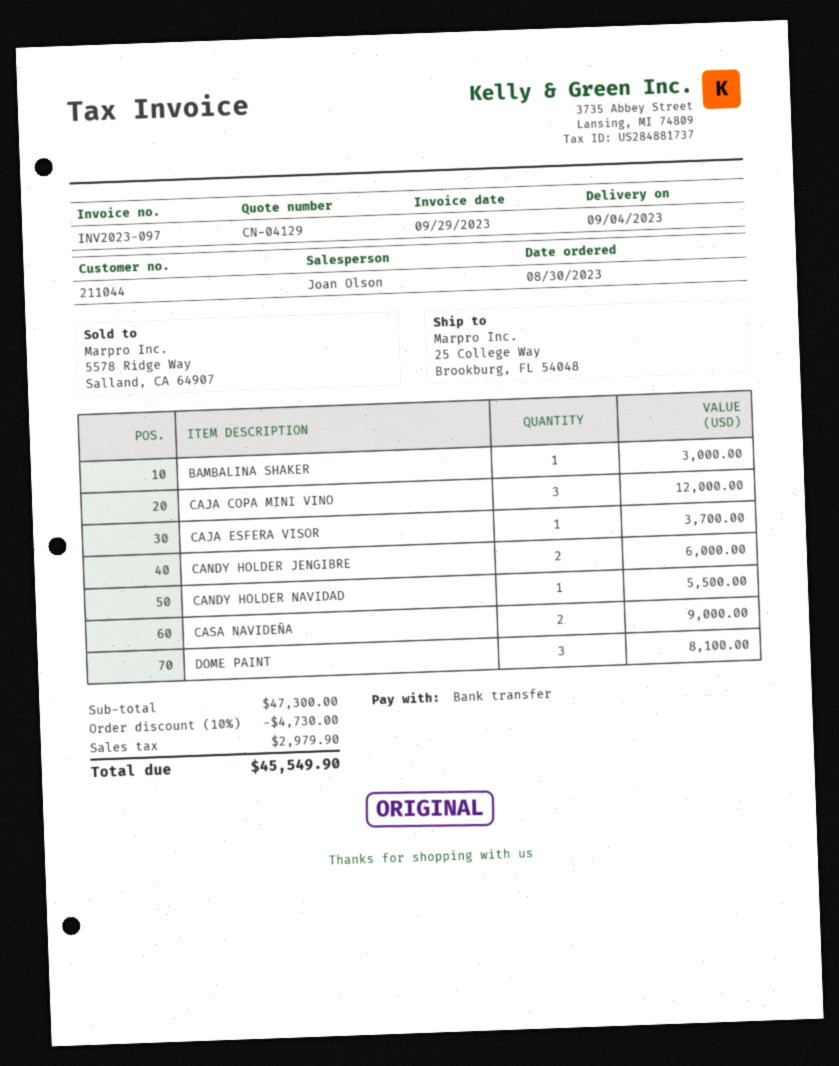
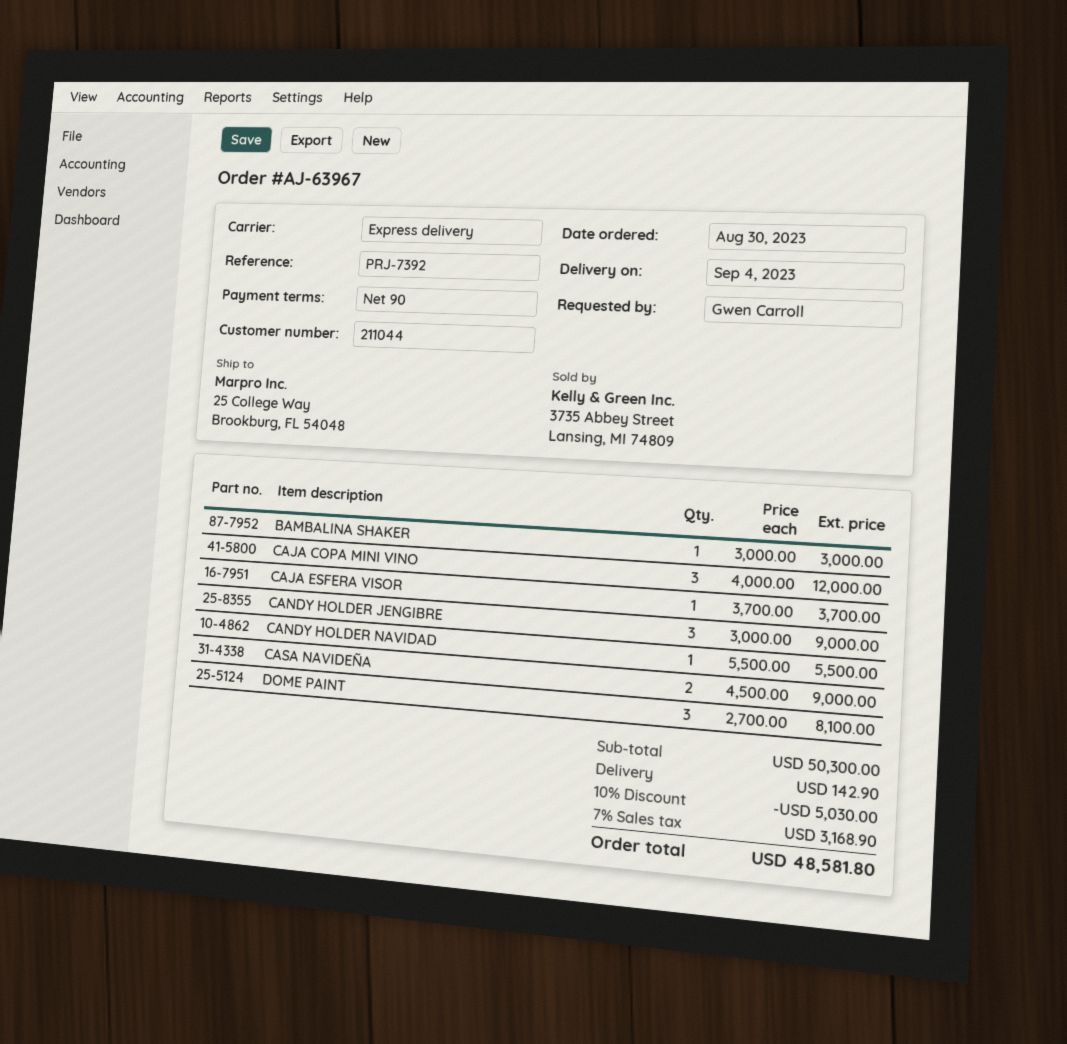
CANDY HOLDER JENGIBRE: 2 for 6000.00 -> 3 for 9000.00
subtotal: 47300.00 -> 50300.00
discount: 10% = 4730.00 -> 10% = 5030.00
shipping: none -> 142.90
tax: 2979.90 -> 3168.90
total: 45549.90 -> 48581.80

